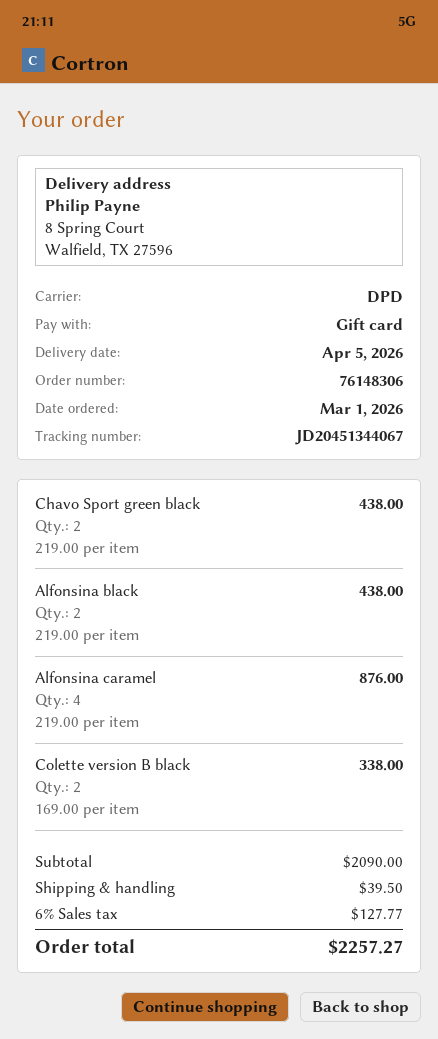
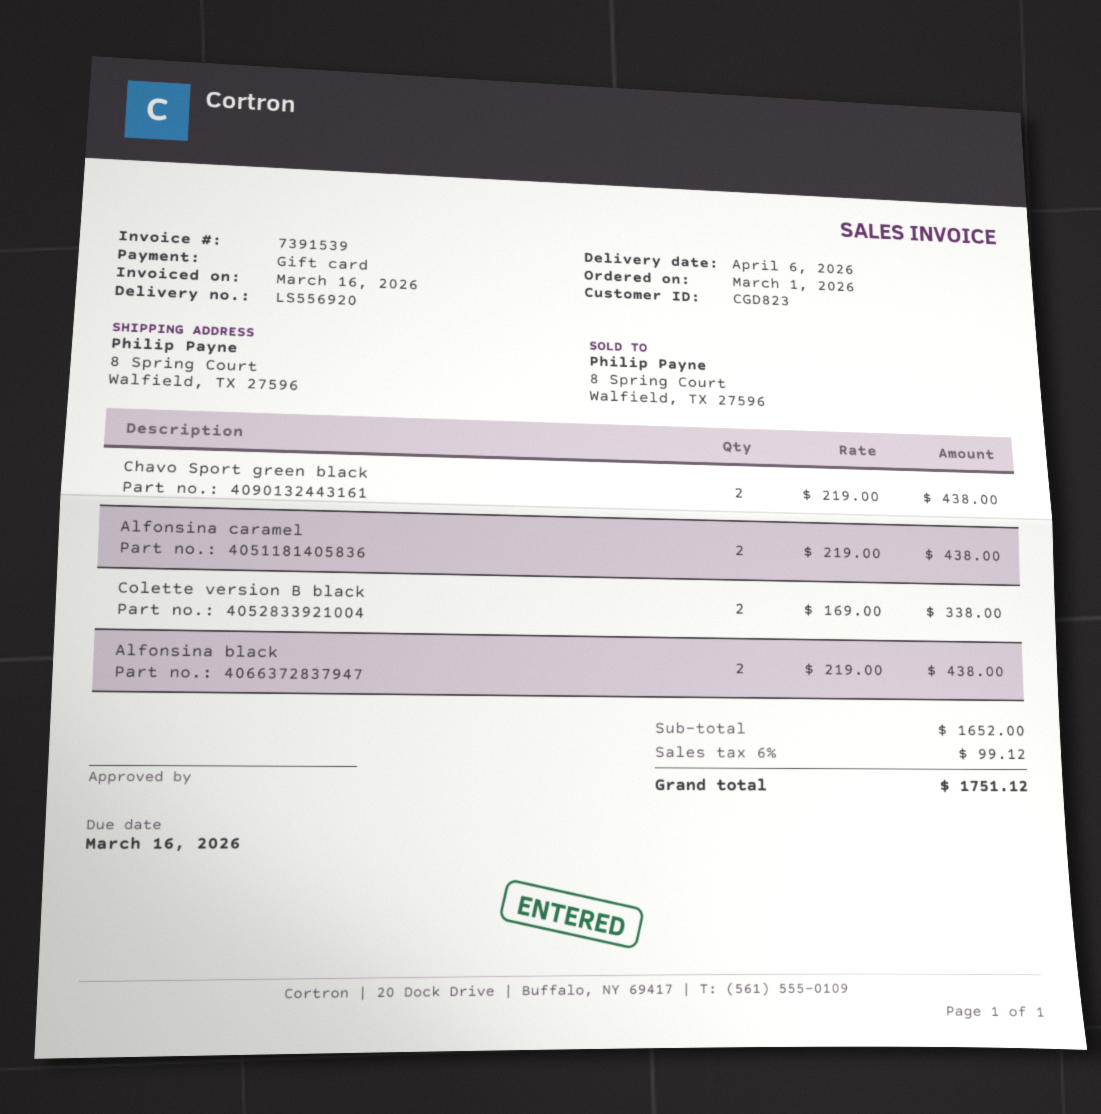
delivery date: 2026-04-05 -> 2026-04-06
Alfonsina caramel: 4 x 219.00 = 876.00 -> 2 x 219.00 = 438.00
subtotal: 2090.00 -> 1652.00
shipping: 39.50 -> none
tax: 6% = 127.77 -> 6% = 99.12
total: 2257.27 -> 1751.12

